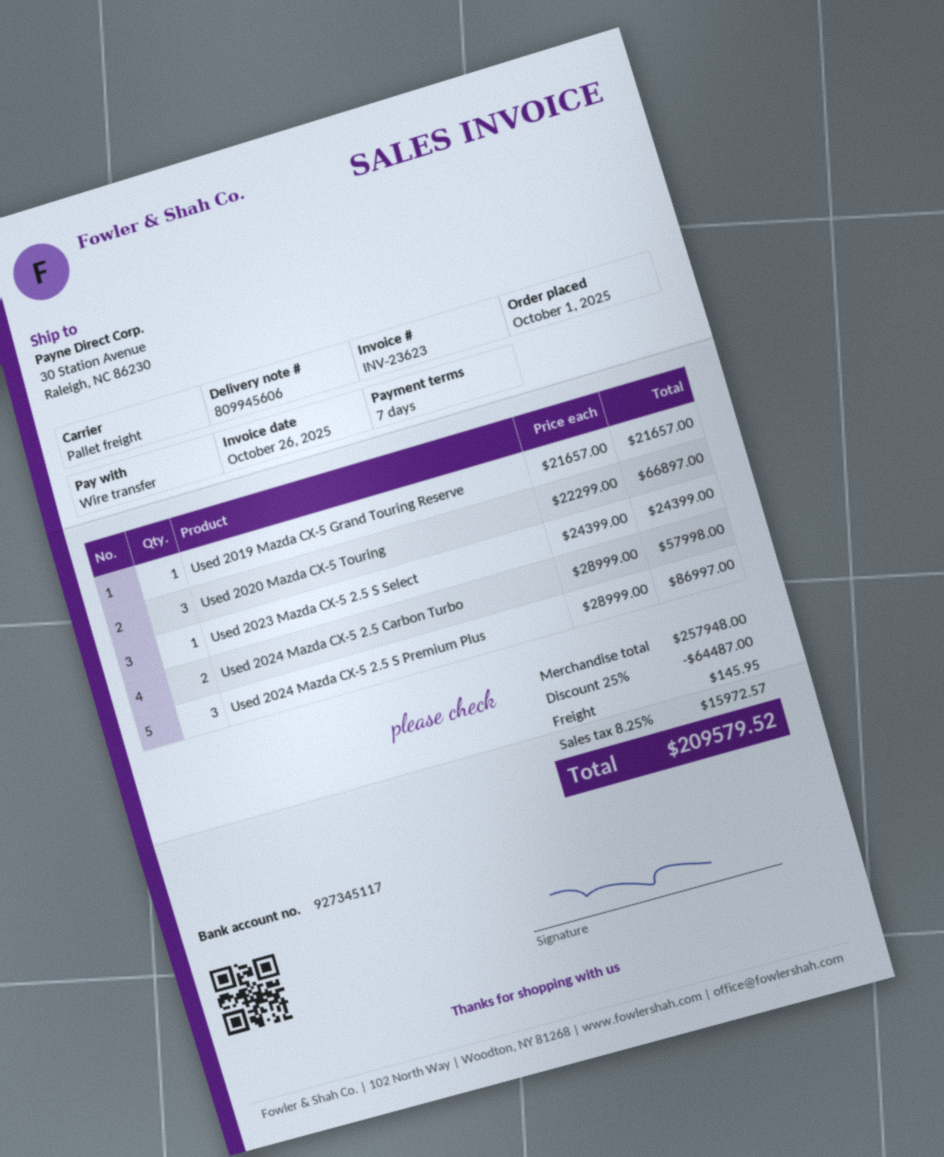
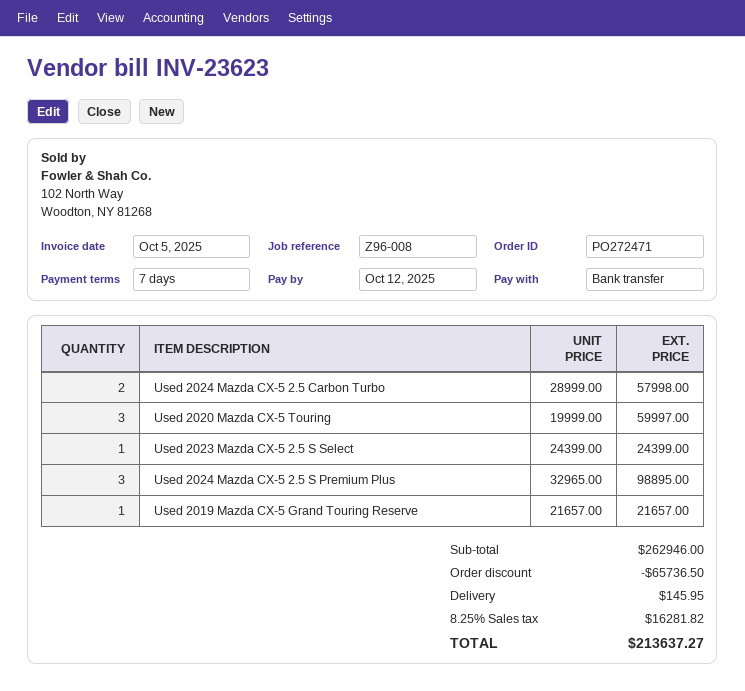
invoice date: 2025-10-26 -> 2025-10-05
Used 2020 Mazda CX-5 Touring: 3 x 22299.00 = 66897.00 -> 3 x 19999.00 = 59997.00
Used 2024 Mazda CX-5 2.5 S Premium Plus: 3 x 28999.00 = 86997.00 -> 3 x 32965.00 = 98895.00
subtotal: 257948.00 -> 262946.00
discount: 64487.00 -> 65736.50
tax: 8.25% = 15972.57 -> 8.25% = 16281.82
total: 209579.52 -> 213637.27

